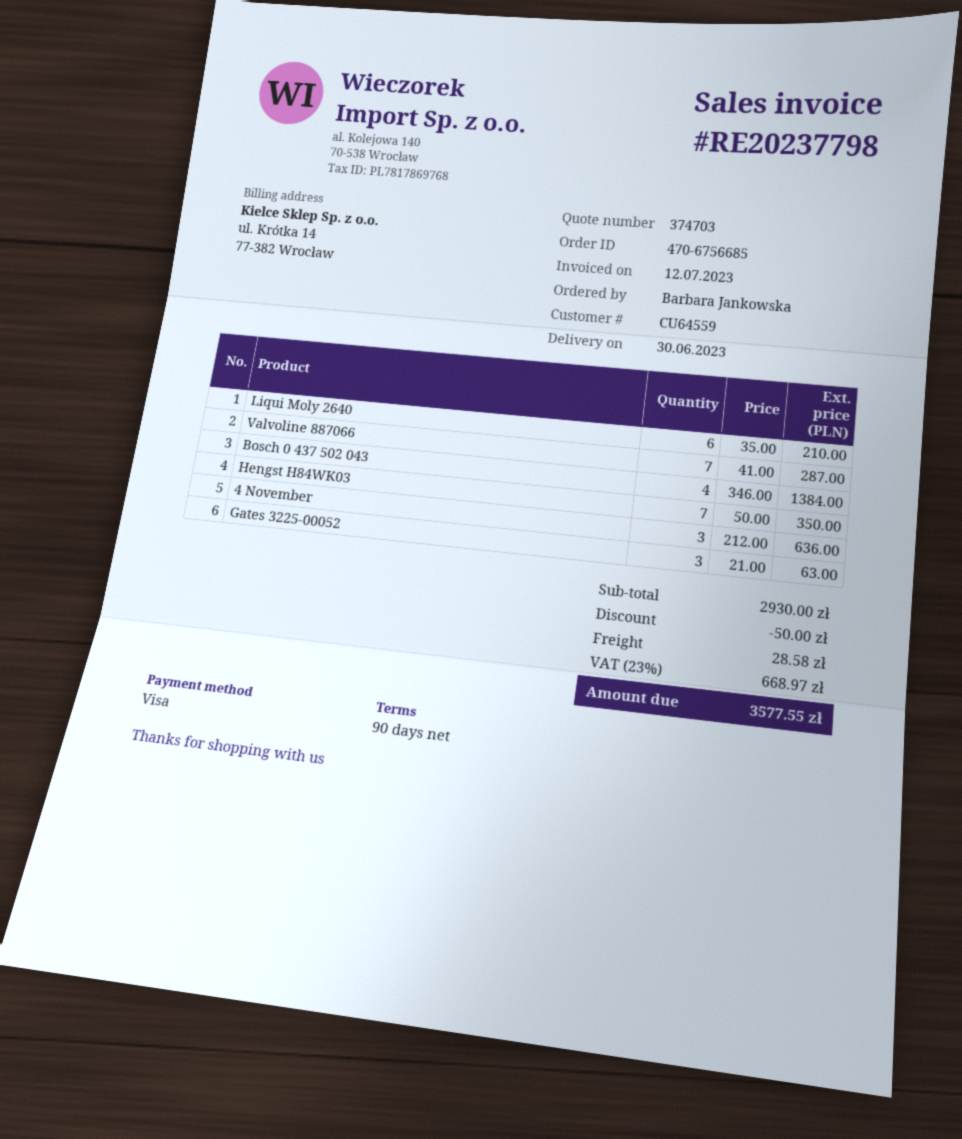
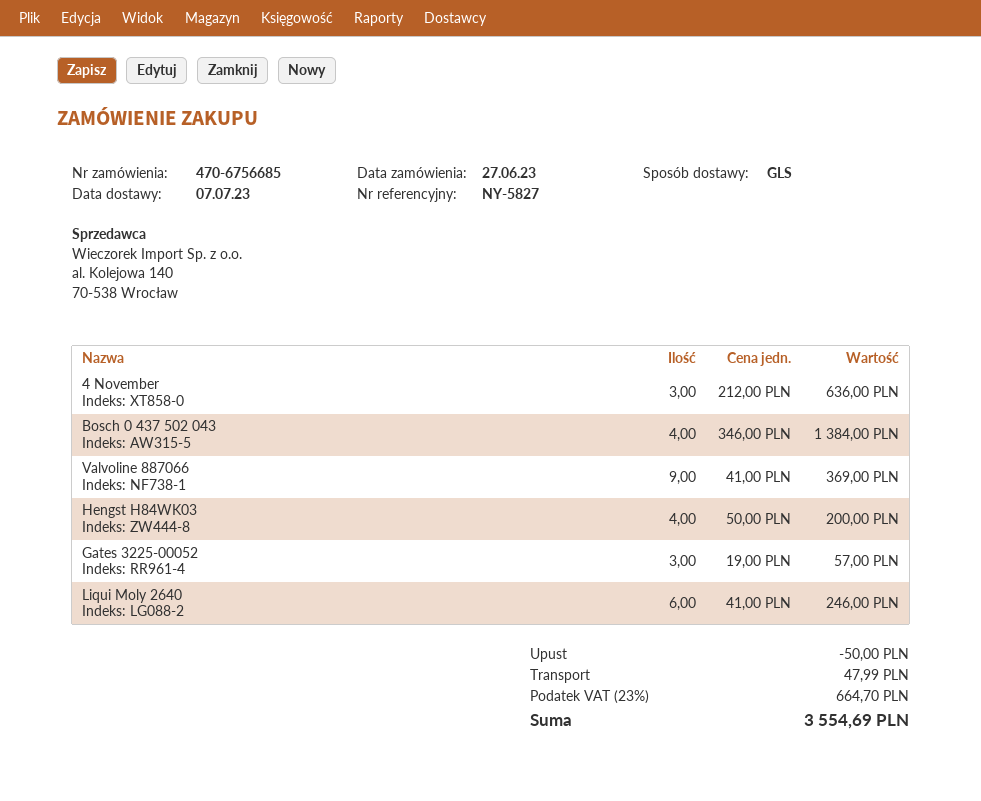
delivery date: 2023-06-30 -> 2023-07-07
Liqui Moly 2640: 6 x 35.00 = 210.00 -> 6 x 41.00 = 246.00
Valvoline 887066: 7 x 41.00 = 287.00 -> 9 x 41.00 = 369.00
Hengst H84WK03: 7 x 50.00 = 350.00 -> 4 x 50.00 = 200.00
Gates 3225-00052: 3 x 21.00 = 63.00 -> 3 x 19.00 = 57.00
shipping: 28.58 -> 47.99
tax: 23% = 668.97 -> 23% = 664.70
total: 3577.55 -> 3554.69

